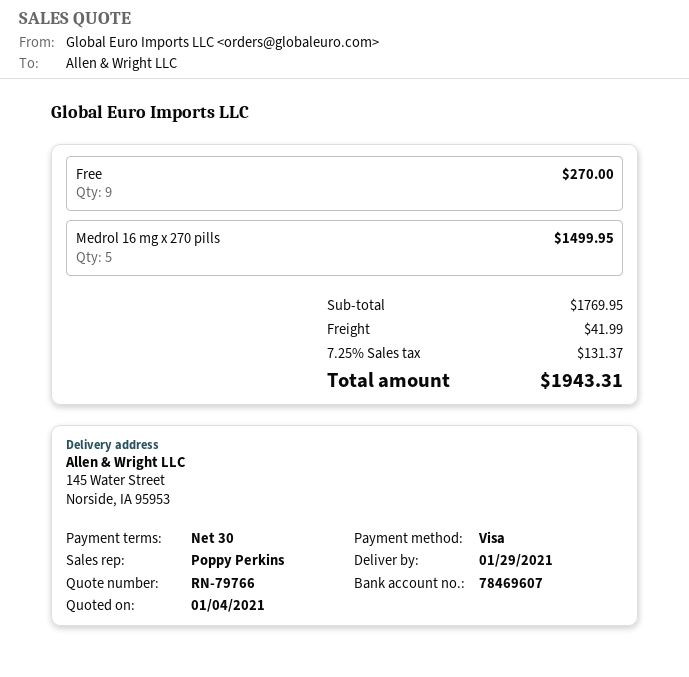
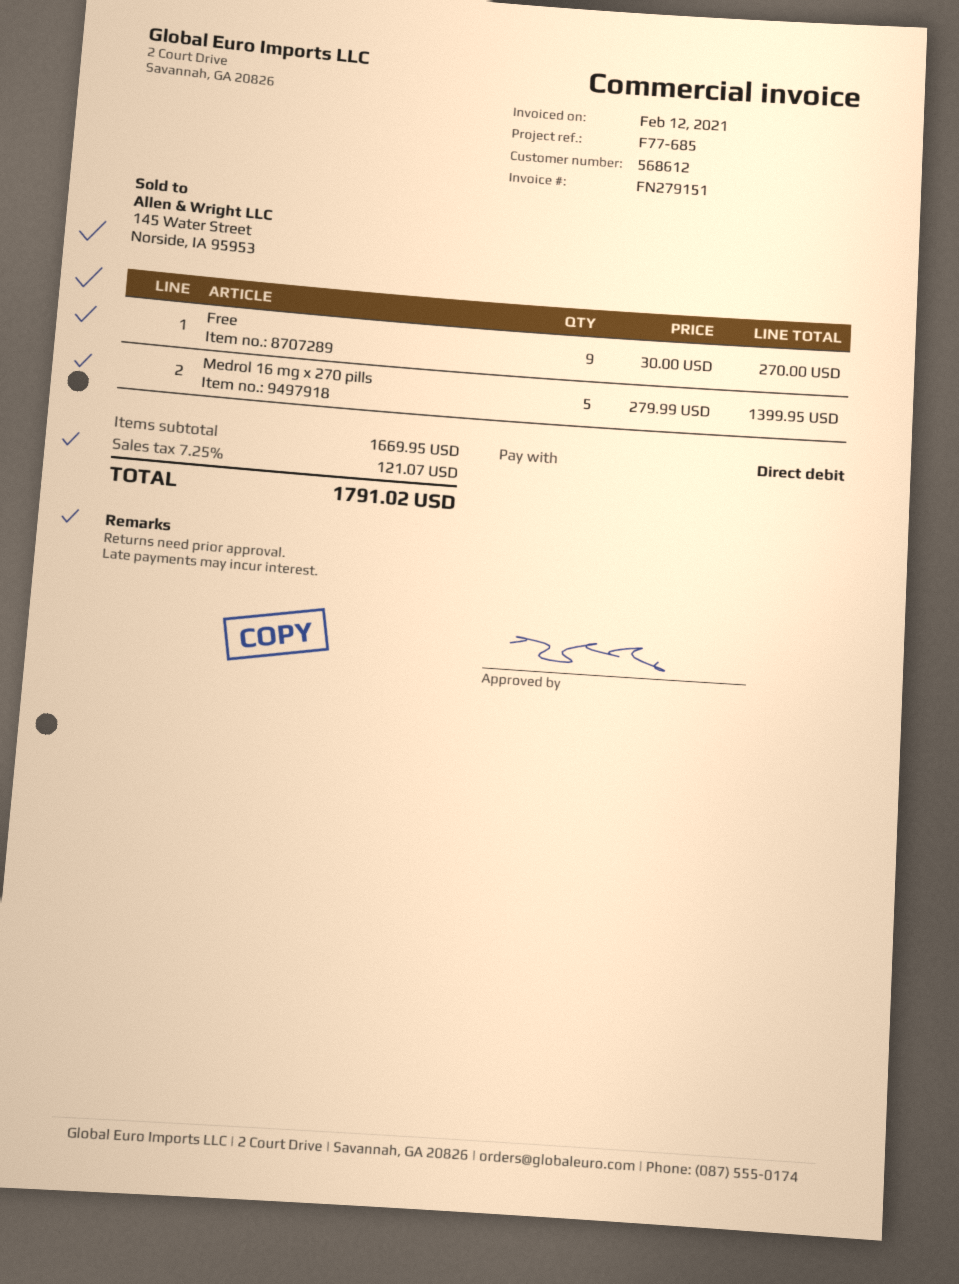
payment method: Visa -> direct debit
Medrol 16 mg x 270 pills: 5 for 1499.95 -> 5 for 1399.95
subtotal: 1769.95 -> 1669.95
shipping: 41.99 -> none
tax: 7.25% = 131.37 -> 7.25% = 121.07
total: 1943.31 -> 1791.02

